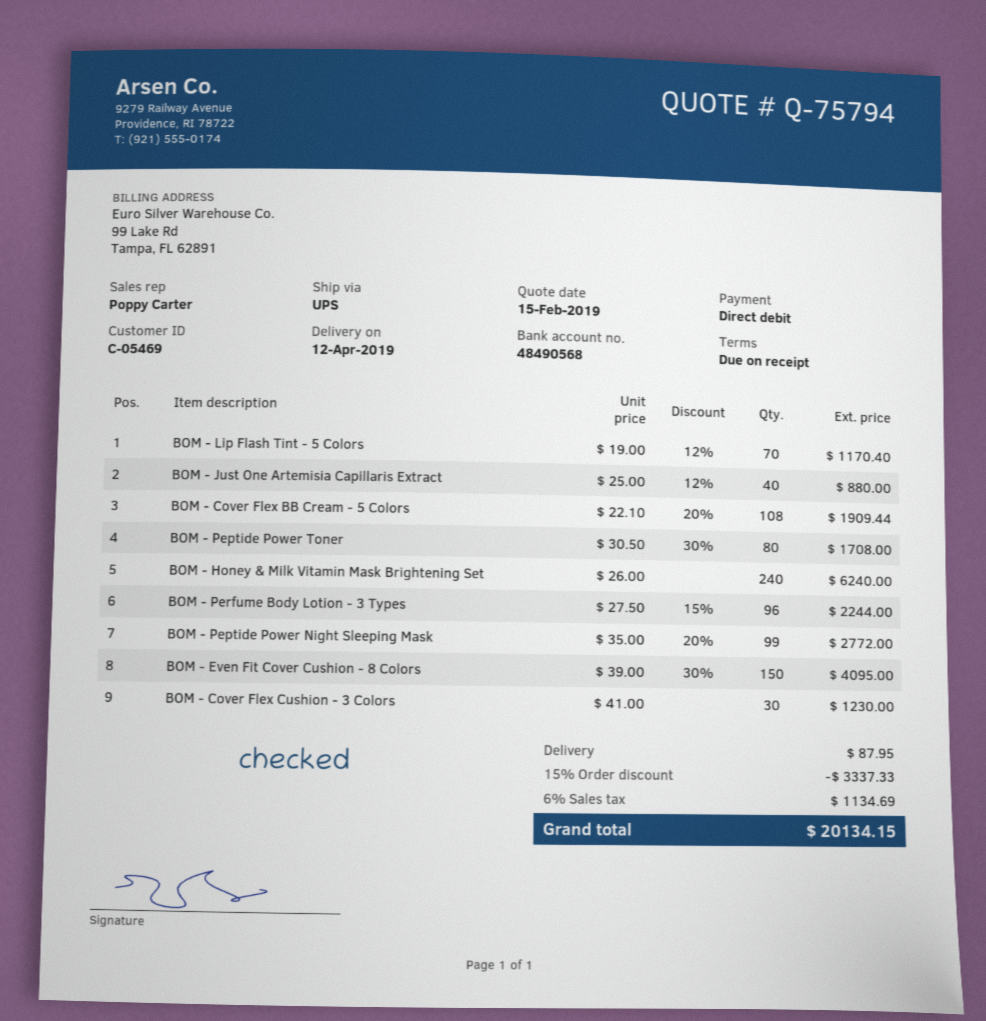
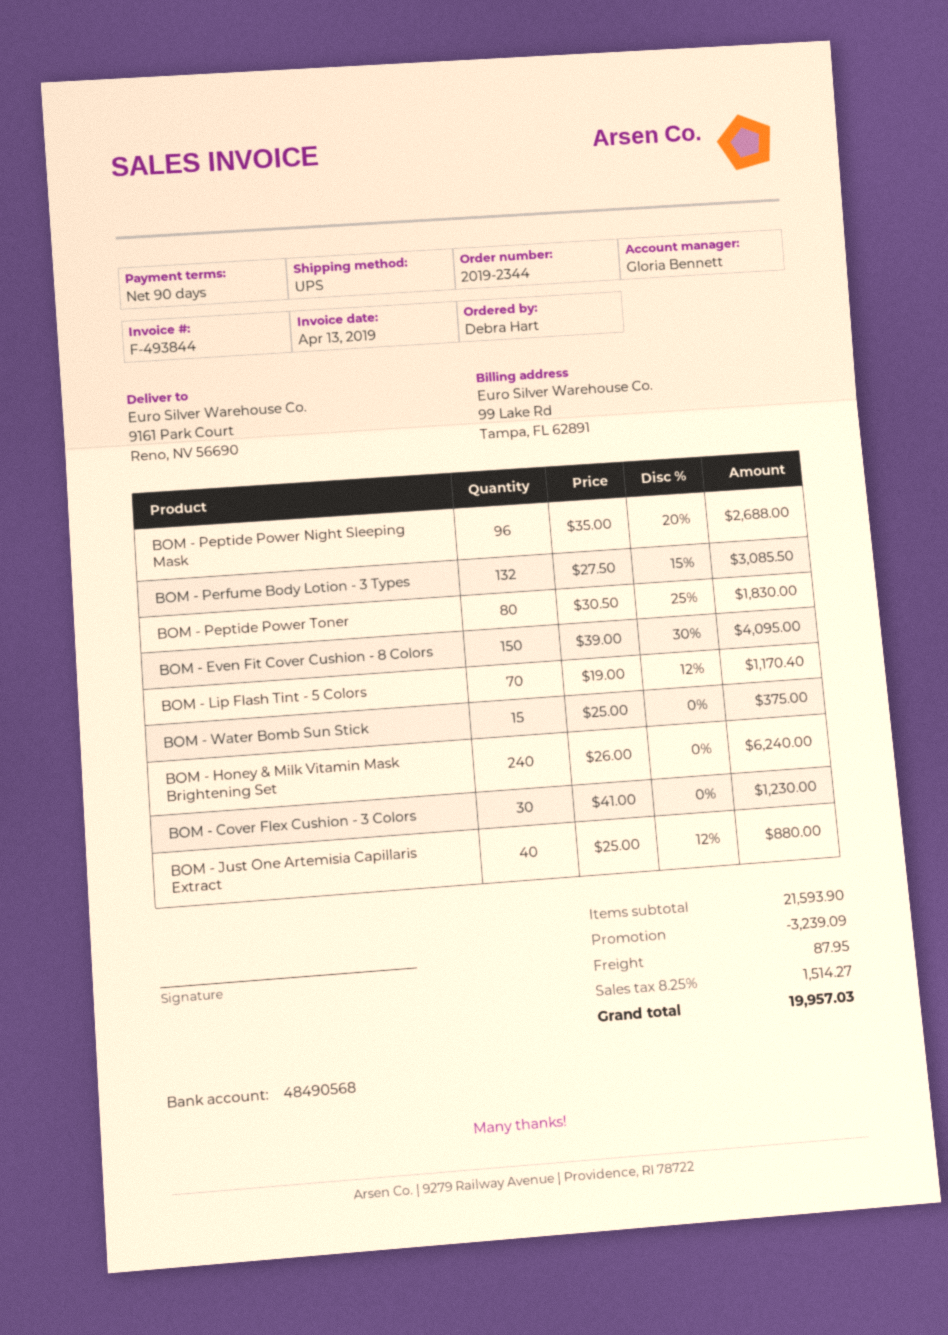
payment terms: on receipt -> 90 days
sales rep: Poppy Carter -> Gloria Bennett
BOM - Cover Flex BB Cream - 5 Colors: 108 x 22.10 - 20% = 1909.44 -> none
BOM - Peptide Power Toner: 80 x 30.50 - 30% = 1708.00 -> 80 x 30.50 - 25% = 1830.00
BOM - Perfume Body Lotion - 3 Types: 96 x 27.50 - 15% = 2244.00 -> 132 x 27.50 - 15% = 3085.50
BOM - Peptide Power Night Sleeping Mask: 99 x 35.00 - 20% = 2772.00 -> 96 x 35.00 - 20% = 2688.00
BOM - Water Bomb Sun Stick: none -> 15 x 25.00 = 375.00
discount: 3337.33 -> 3239.09
tax: 6% = 1134.69 -> 8.25% = 1514.27
total: 20134.15 -> 19957.03

